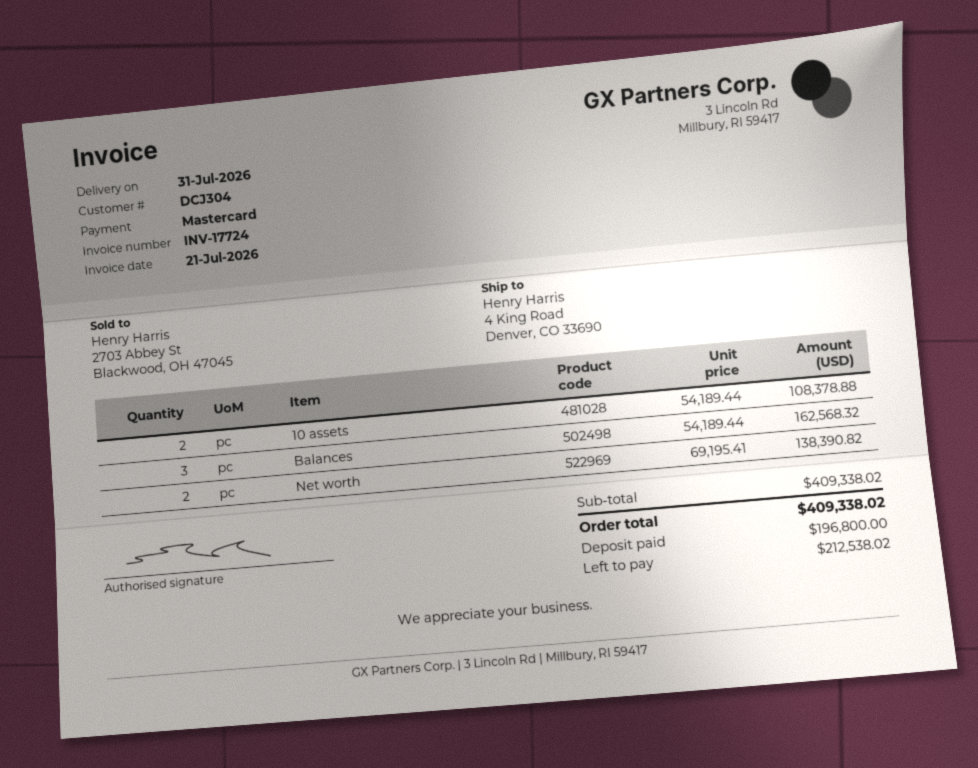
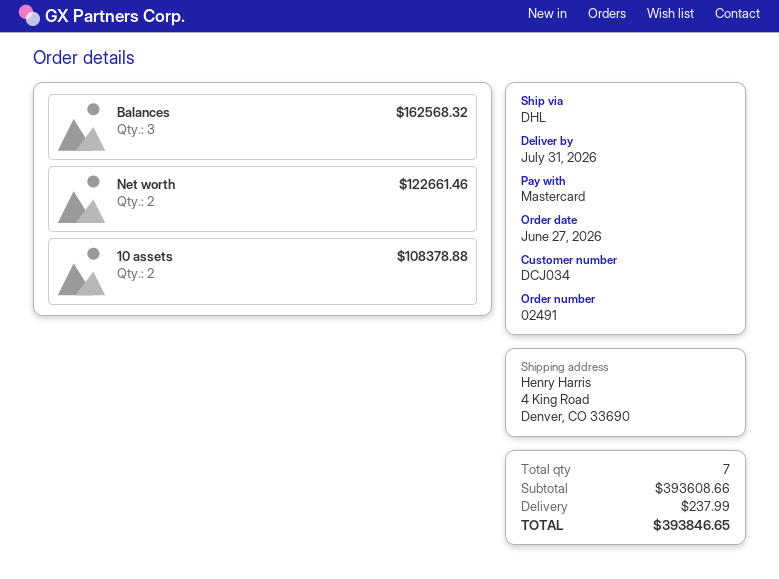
customer number: DCJ304 -> DCJ034
Net worth: 2 for 138390.82 -> 2 for 122661.46
subtotal: 409338.02 -> 393608.66
shipping: none -> 237.99
total: 409338.02 -> 393846.65

